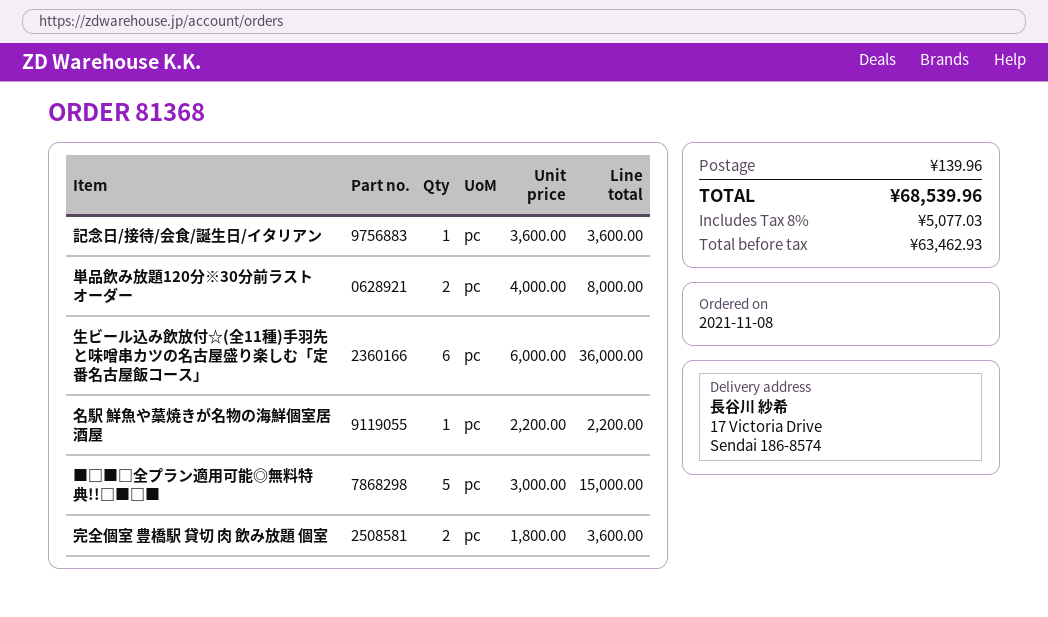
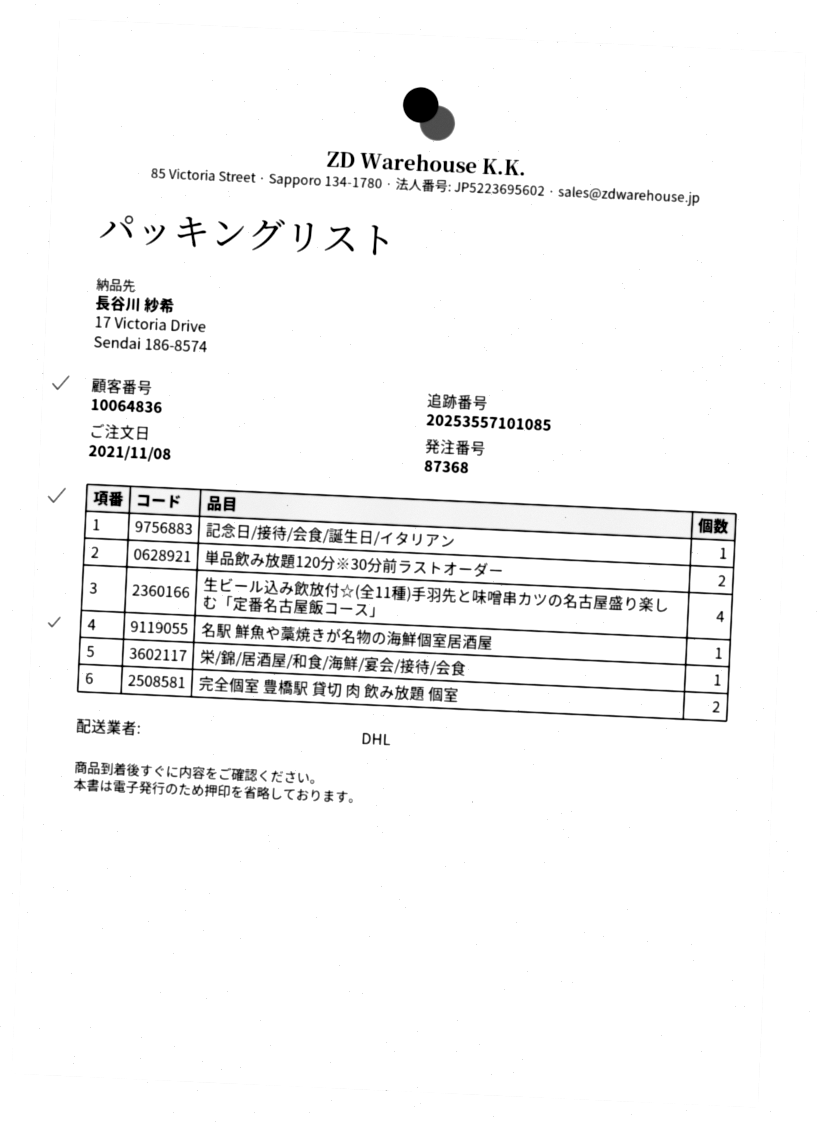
order number: 81368 -> 87368
生ビール込み飲放付☆(全11種)手羽先と味噌串カツの名古屋盛り楽しむ「定番名古屋飯コース」: 6 -> 4
■□■□全プラン適用可能◎無料特典!!□■□■: 5 -> none
栄/錦/居酒屋/和食/海鮮/宴会/接待/会食: none -> 1

